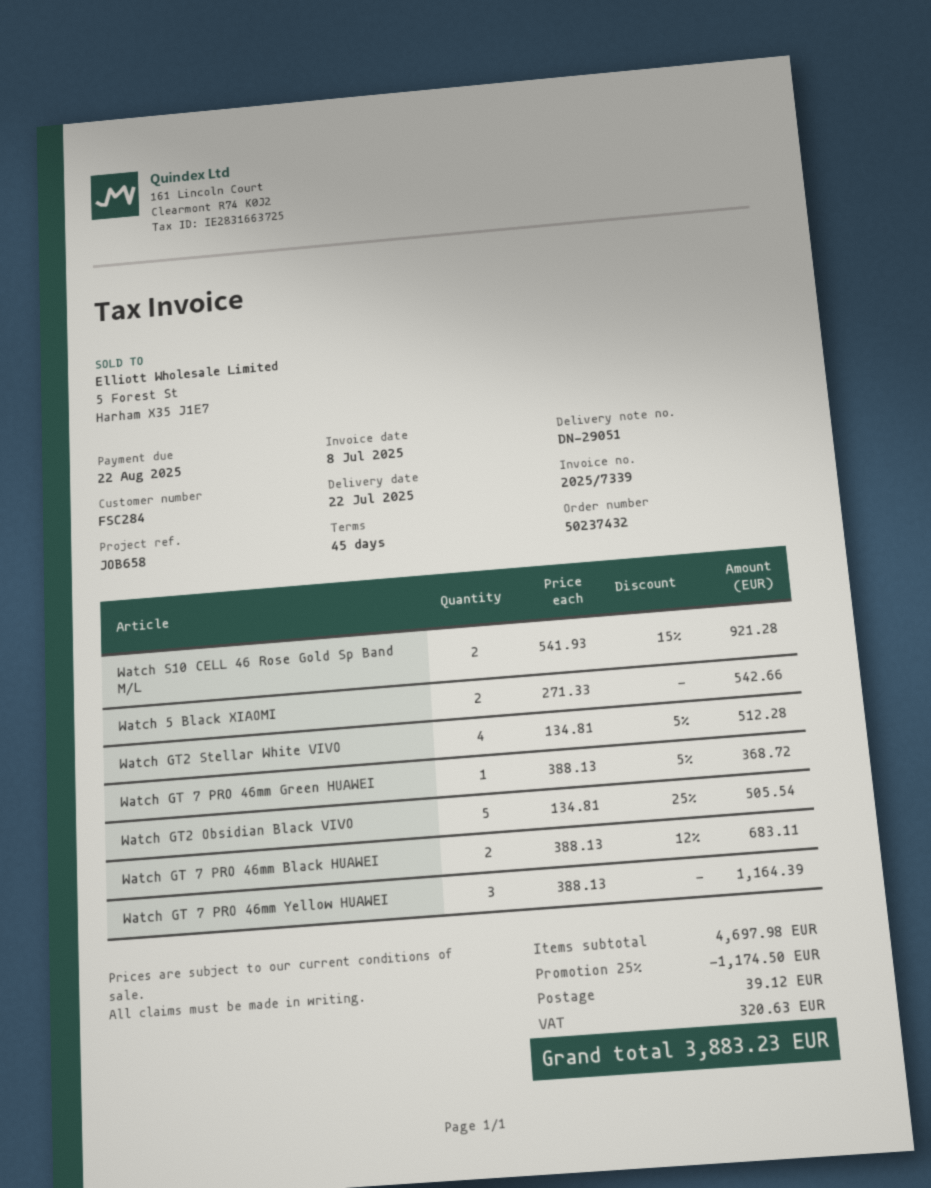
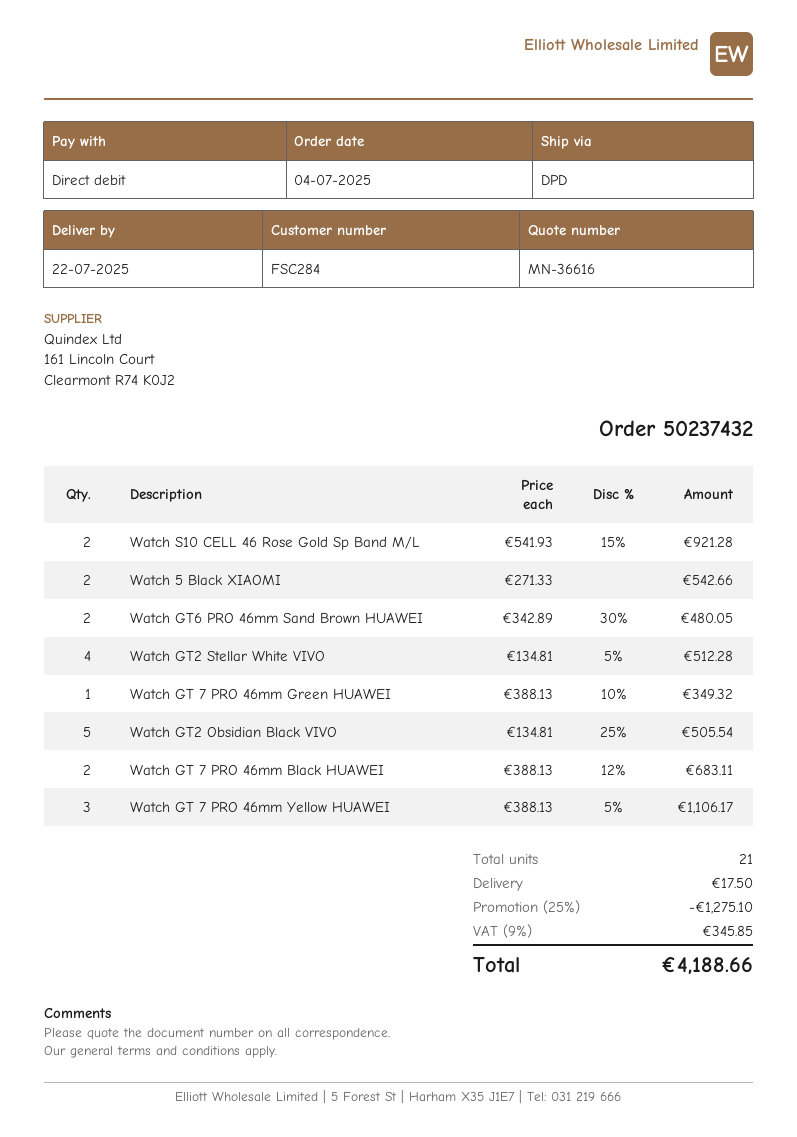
Watch GT 7 PRO 46mm Green HUAWEI: 1 x 388.13 - 5% = 368.72 -> 1 x 388.13 - 10% = 349.32
Watch GT 7 PRO 46mm Yellow HUAWEI: 3 x 388.13 = 1164.39 -> 3 x 388.13 - 5% = 1106.17
Watch GT6 PRO 46mm Sand Brown HUAWEI: none -> 2 x 342.89 - 30% = 480.05
discount: 25% = 1174.50 -> 25% = 1275.10
shipping: 39.12 -> 17.50
tax: 320.63 -> 345.85
total: 3883.23 -> 4188.66

